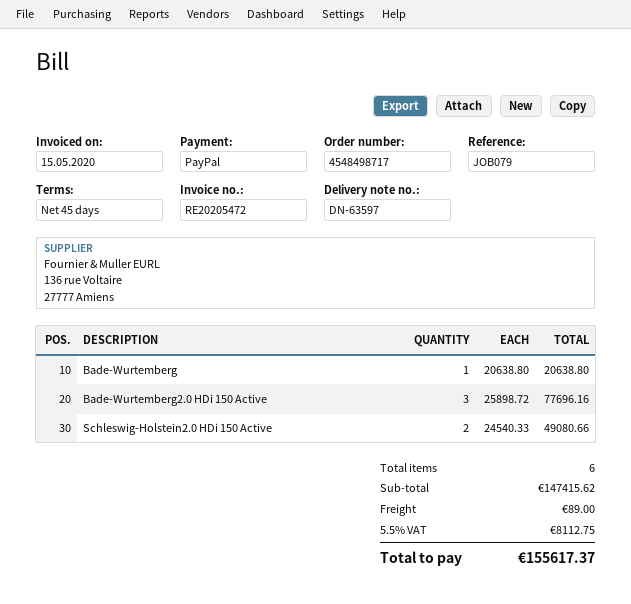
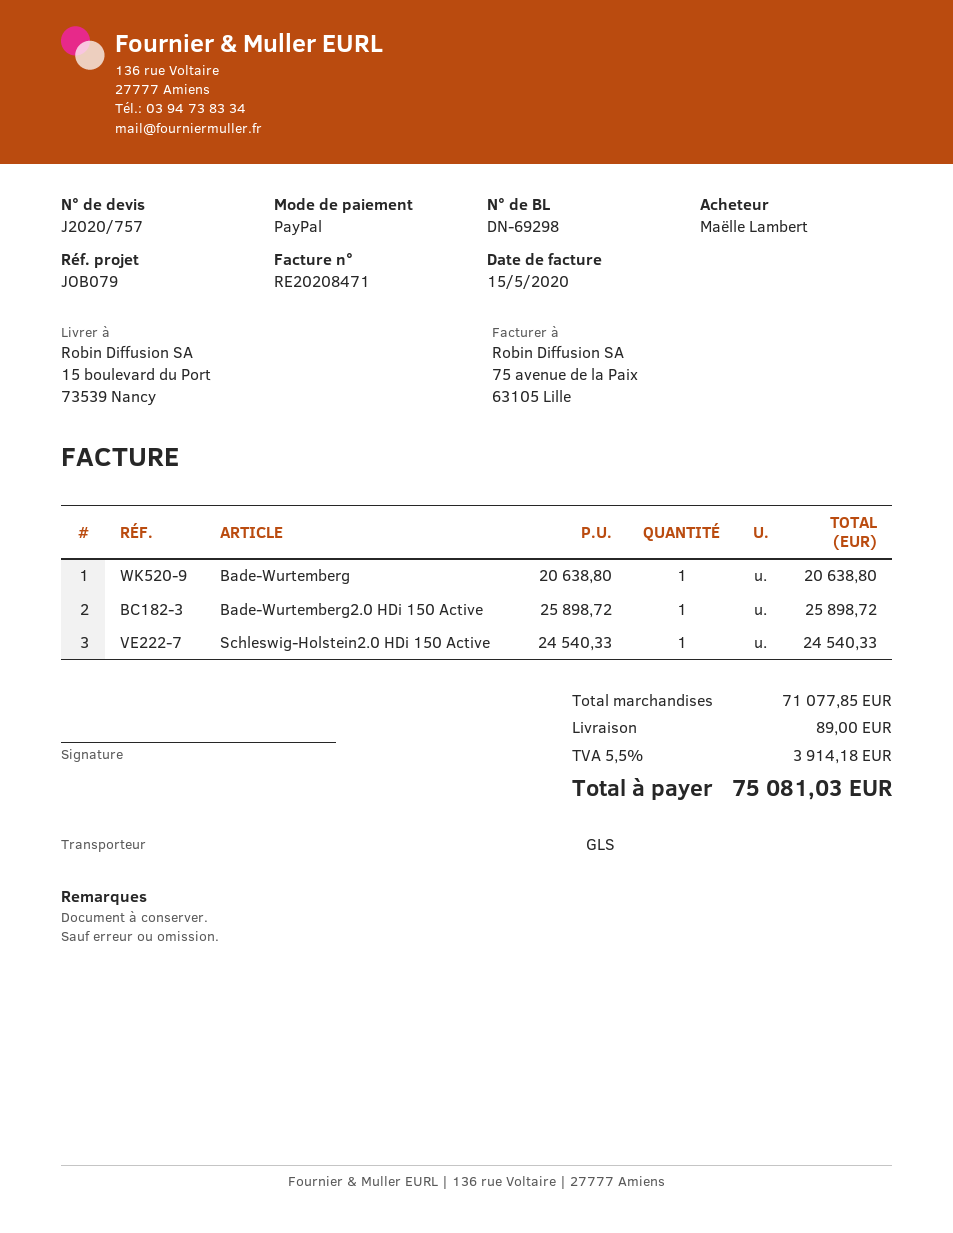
delivery note number: DN-63597 -> DN-69298
invoice number: RE20205472 -> RE20208471
Bade-Wurtemberg2.0 HDi 150 Active: 3 x 25898.72 = 77696.16 -> 1 x 25898.72 = 25898.72
Schleswig-Holstein2.0 HDi 150 Active: 2 x 24540.33 = 49080.66 -> 1 x 24540.33 = 24540.33
subtotal: 147415.62 -> 71077.85
tax: 5.5% = 8112.75 -> 5.5% = 3914.18
total: 155617.37 -> 75081.03

